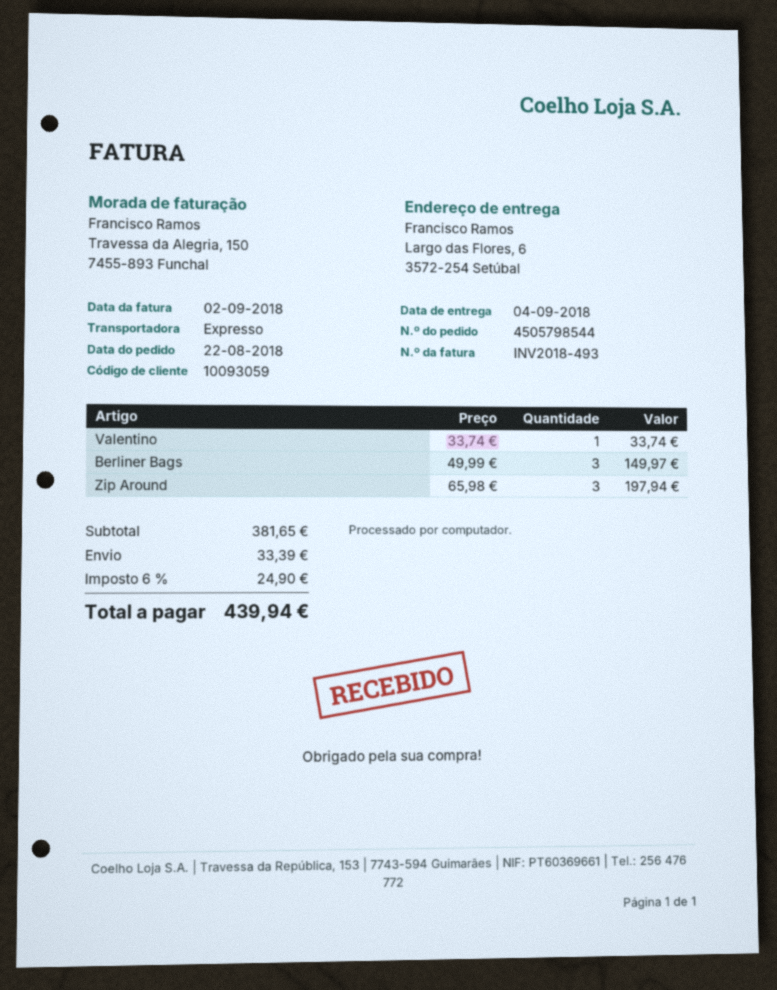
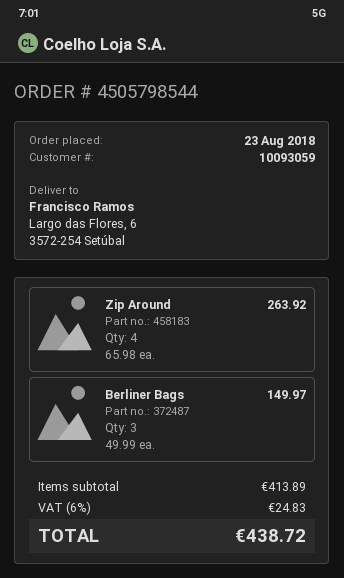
order date: 2018-08-22 -> 2018-08-23
Valentino: 1 x 33.74 = 33.74 -> none
Zip Around: 3 x 65.98 = 197.94 -> 4 x 65.98 = 263.92
subtotal: 381.65 -> 413.89
shipping: 33.39 -> none
tax: 6% = 24.90 -> 6% = 24.83
total: 439.94 -> 438.72

